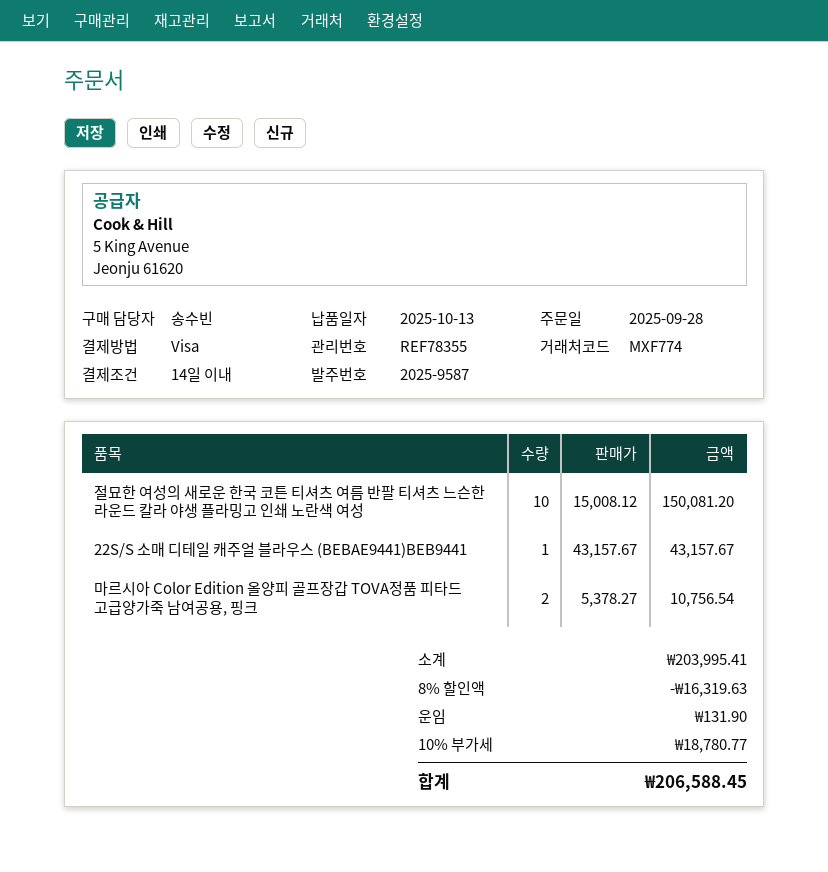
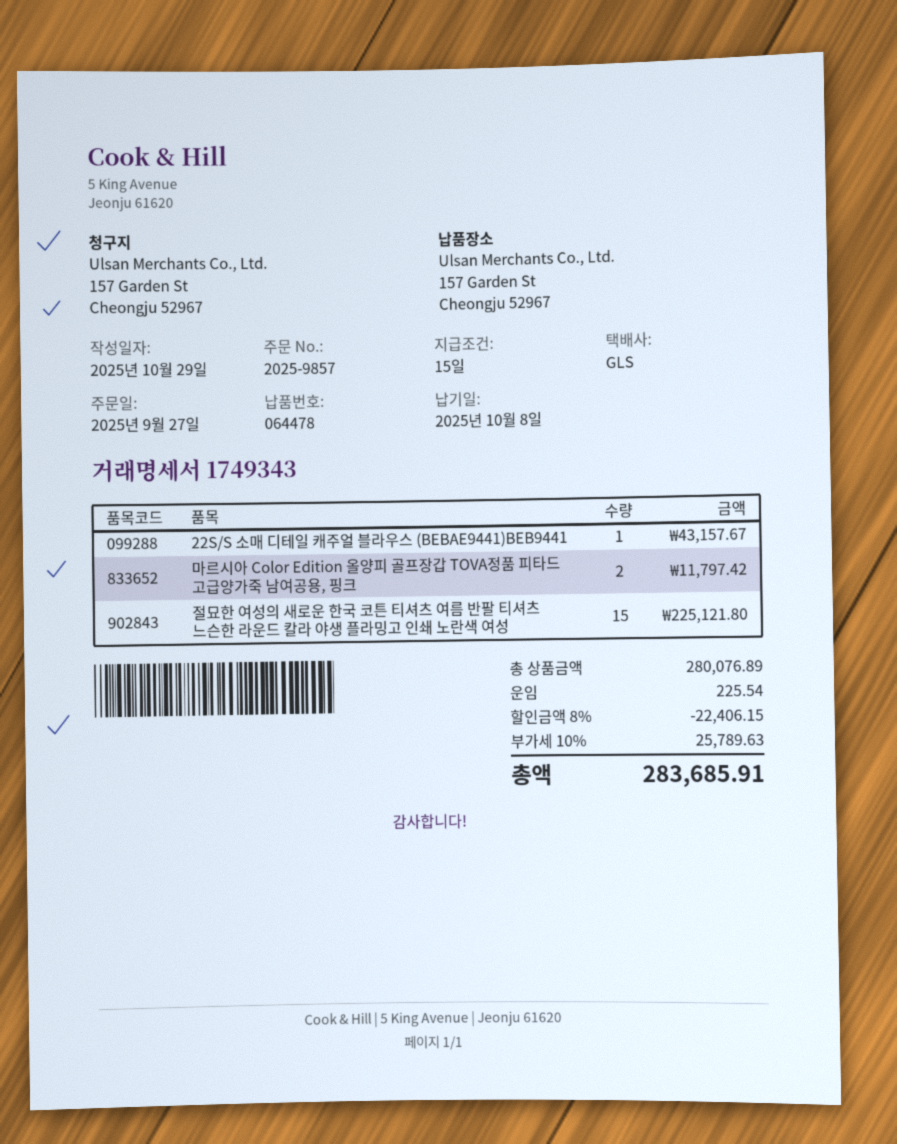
order number: 2025-9587 -> 2025-9857
order date: 2025-09-28 -> 2025-09-27
delivery date: 2025-10-13 -> 2025-10-08
payment terms: 14 days -> 15 days
절묘한 여성의 새로운 한국 코튼 티셔츠 여름 반팔 티셔츠 느슨한 라운드 칼라 야생 플라밍고 인쇄 노란색 여성: 10 for 150081.20 -> 15 for 225121.80
마르시아 Color Edition 올양피 골프장갑 TOVA정품 피타드 고급양가죽 남여공용, 핑크: 2 for 10756.54 -> 2 for 11797.42
subtotal: 203995.41 -> 280076.89
discount: 8% = 16319.63 -> 8% = 22406.15
shipping: 131.90 -> 225.54
tax: 10% = 18780.77 -> 10% = 25789.63
total: 206588.45 -> 283685.91

